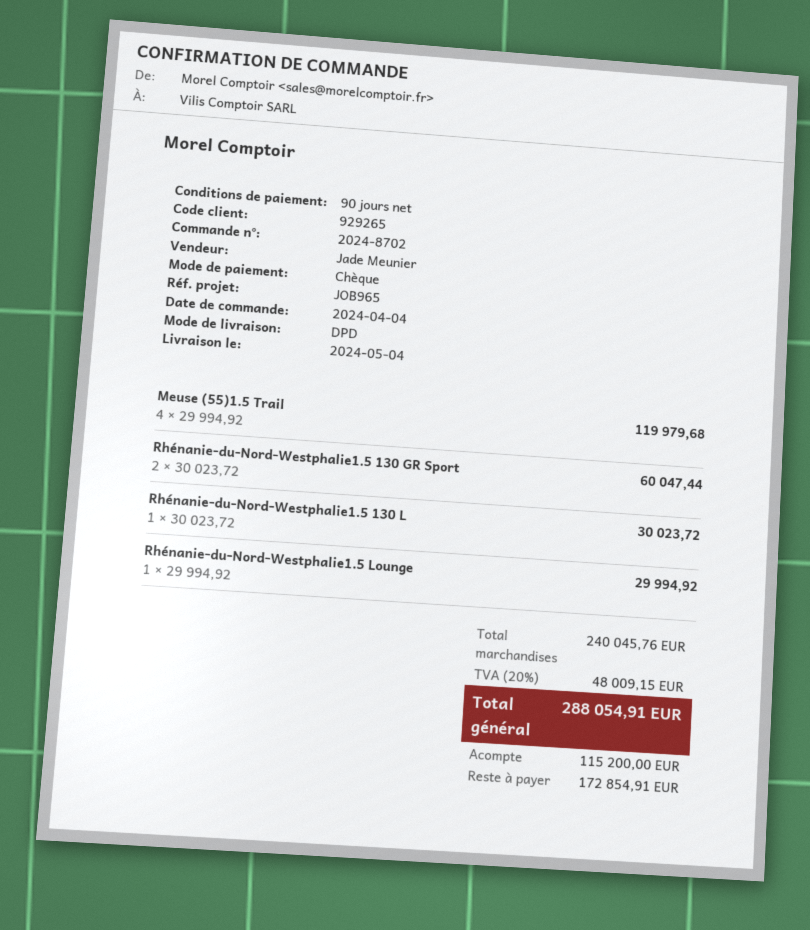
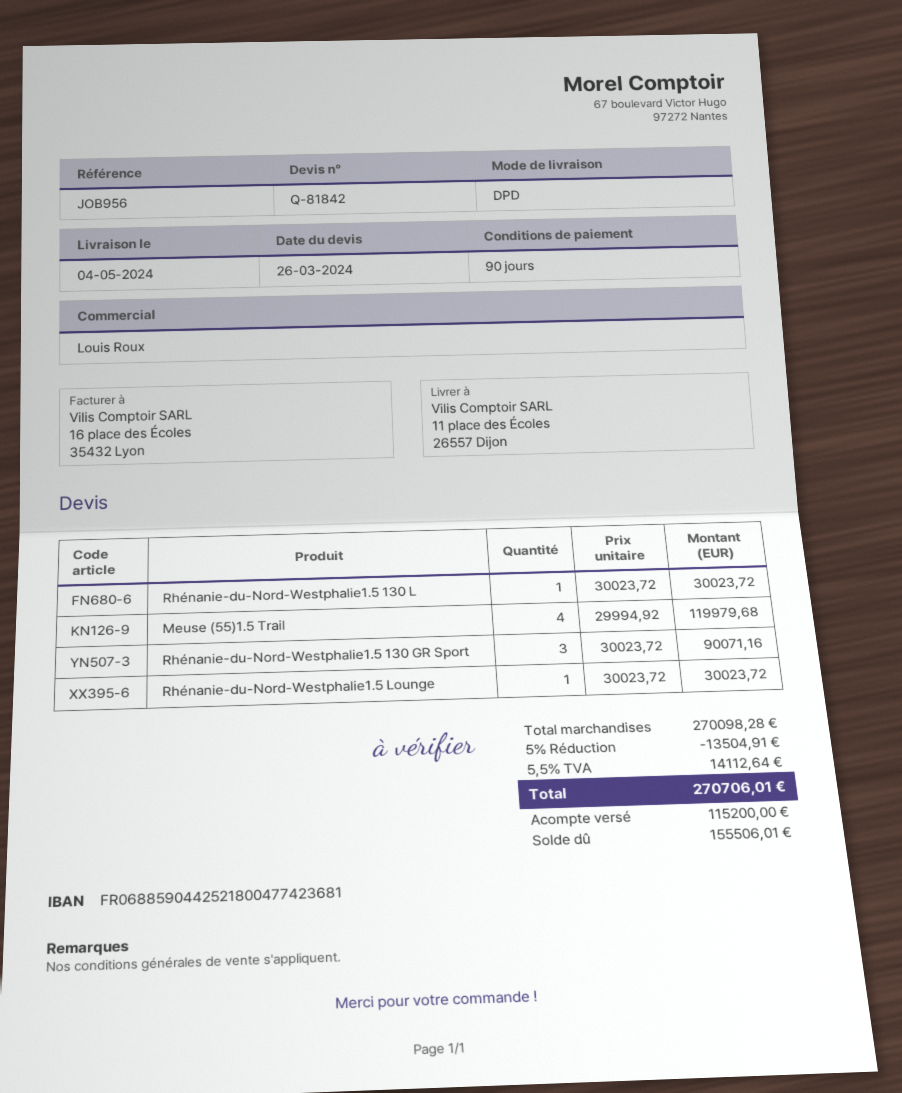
reference: JOB965 -> JOB956
sales rep: Jade Meunier -> Louis Roux
Rhénanie-du-Nord-Westphalie1.5 130 GR Sport: 2 x 30023.72 = 60047.44 -> 3 x 30023.72 = 90071.16
Rhénanie-du-Nord-Westphalie1.5 Lounge: 1 x 29994.92 = 29994.92 -> 1 x 30023.72 = 30023.72
subtotal: 240045.76 -> 270098.28
discount: none -> 5% = 13504.91
tax: 20% = 48009.15 -> 5.5% = 14112.64
total: 288054.91 -> 270706.01
balance: 172854.91 -> 155506.01

